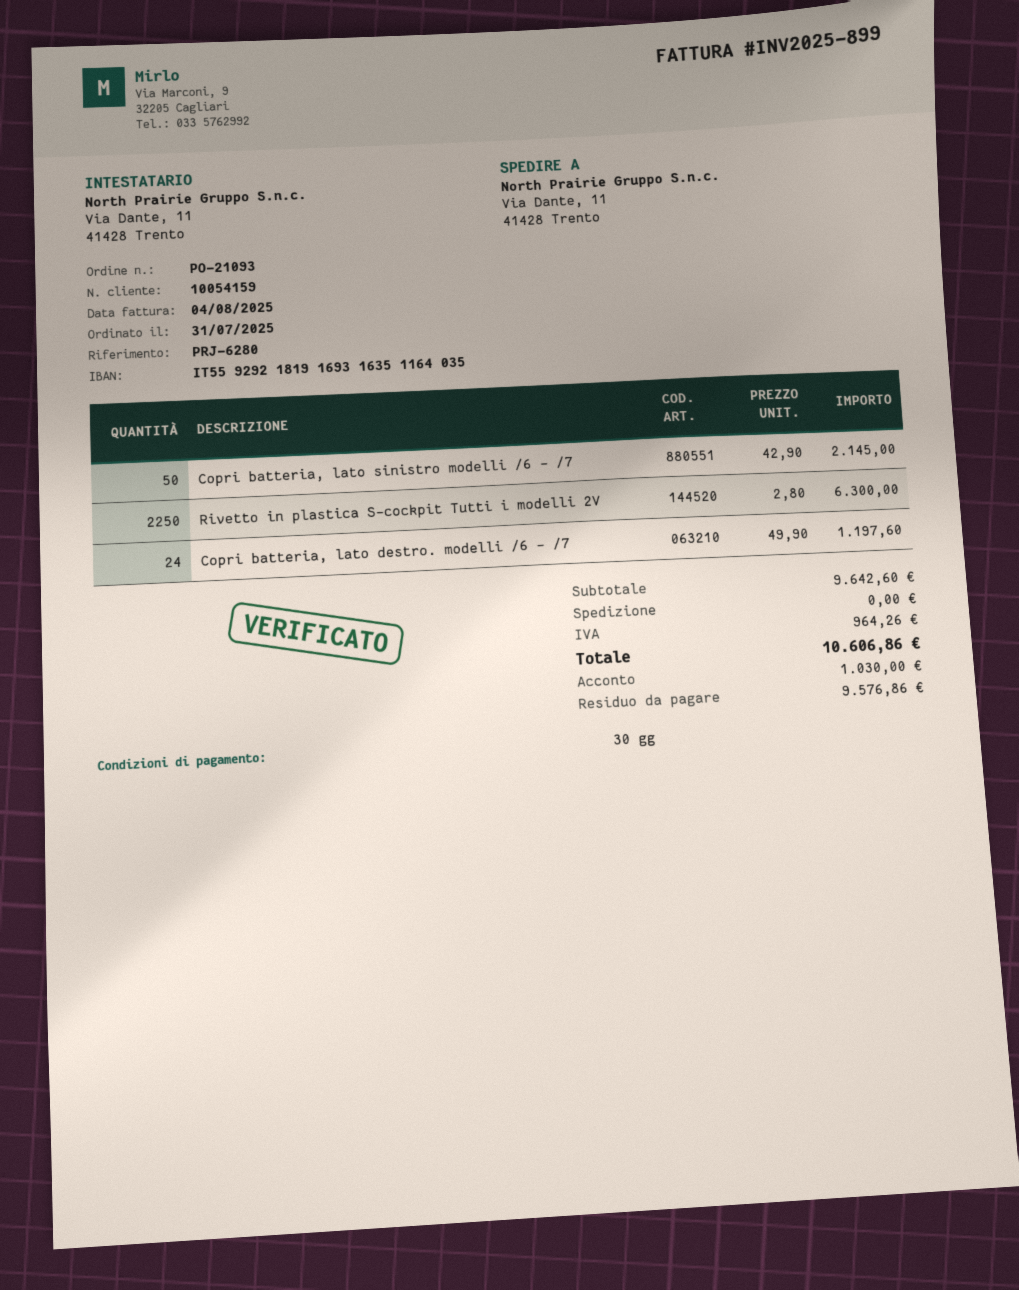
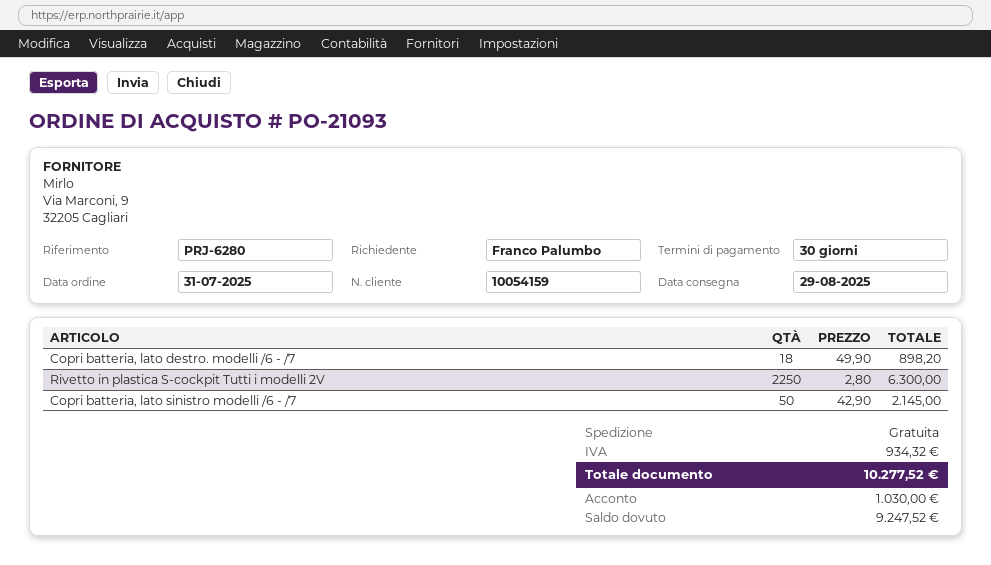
Copri batteria, lato destro. modelli /6 - /7: 24 x 49.90 = 1197.60 -> 18 x 49.90 = 898.20
tax: 964.26 -> 934.32
total: 10606.86 -> 10277.52
balance: 9576.86 -> 9247.52

